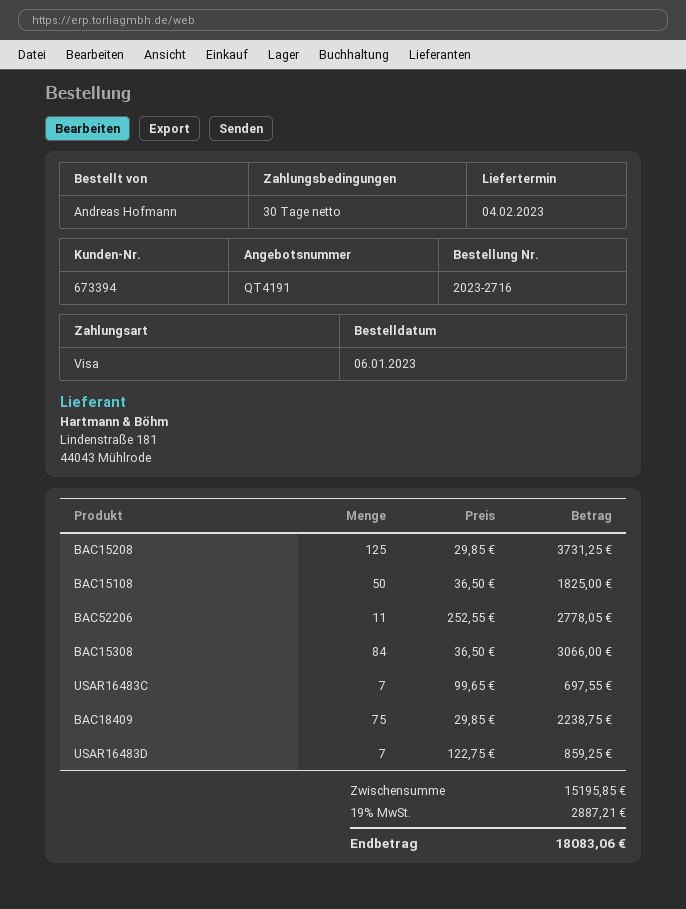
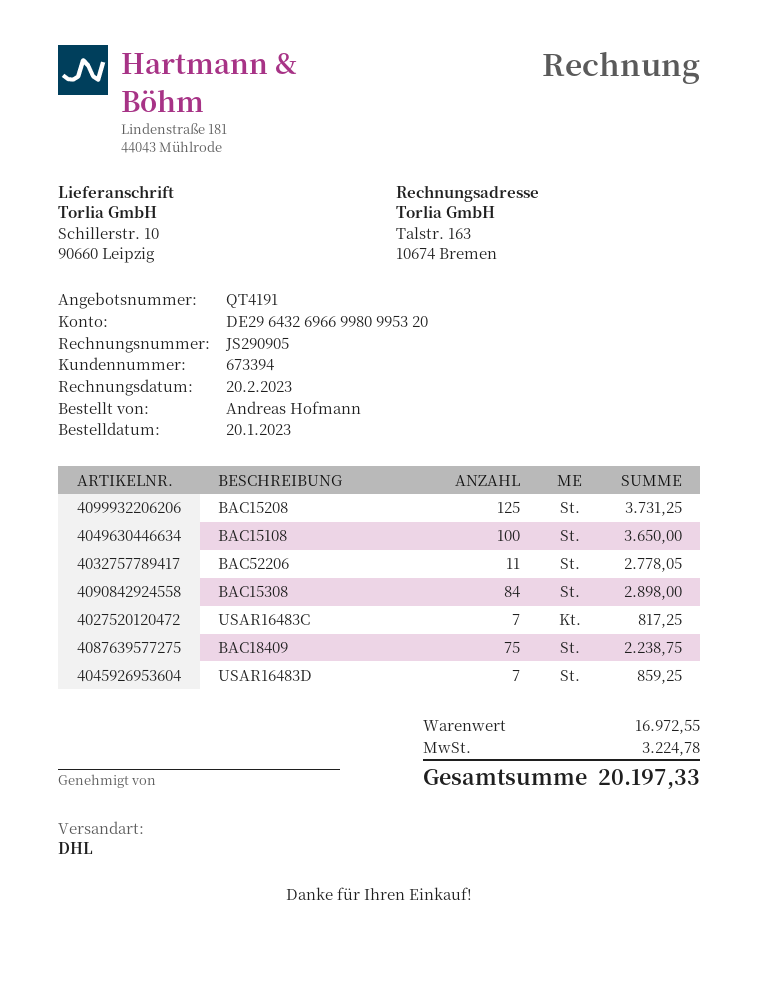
order date: 2023-01-06 -> 2023-01-20
BAC15108: 50 for 1825.00 -> 100 for 3650.00
BAC15308: 84 for 3066.00 -> 84 for 2898.00
USAR16483C: 7 for 697.55 -> 7 for 817.25
subtotal: 15195.85 -> 16972.55
tax: 2887.21 -> 3224.78
total: 18083.06 -> 20197.33

